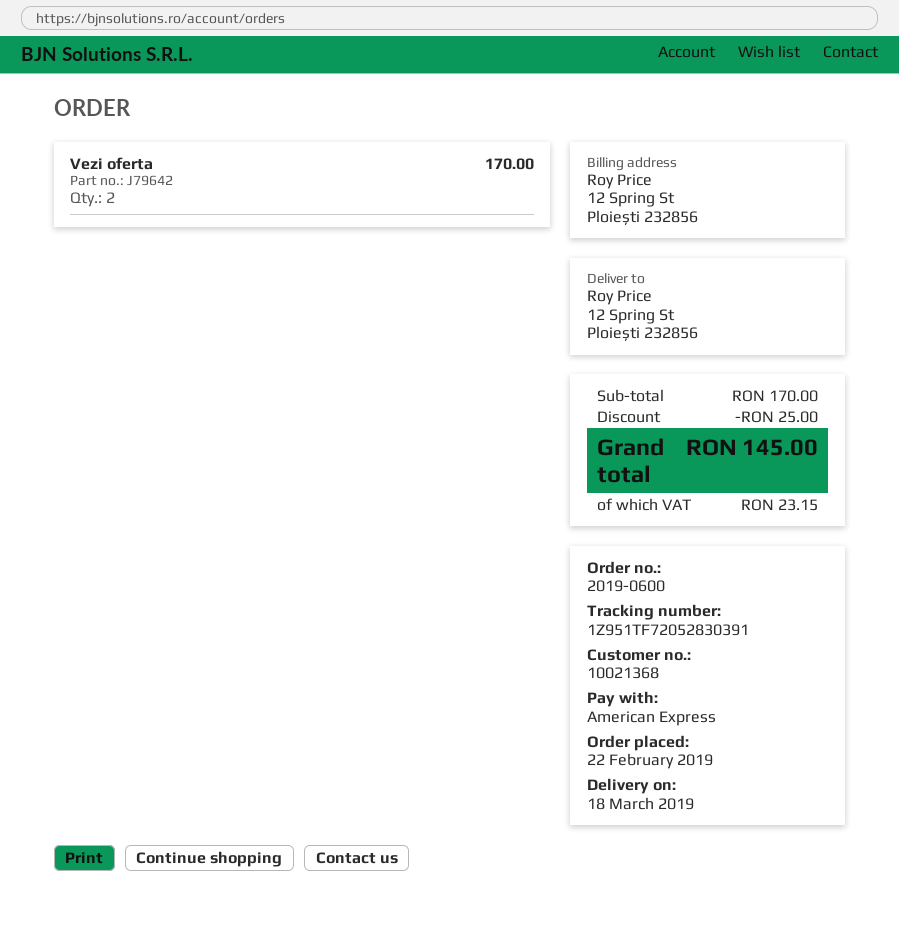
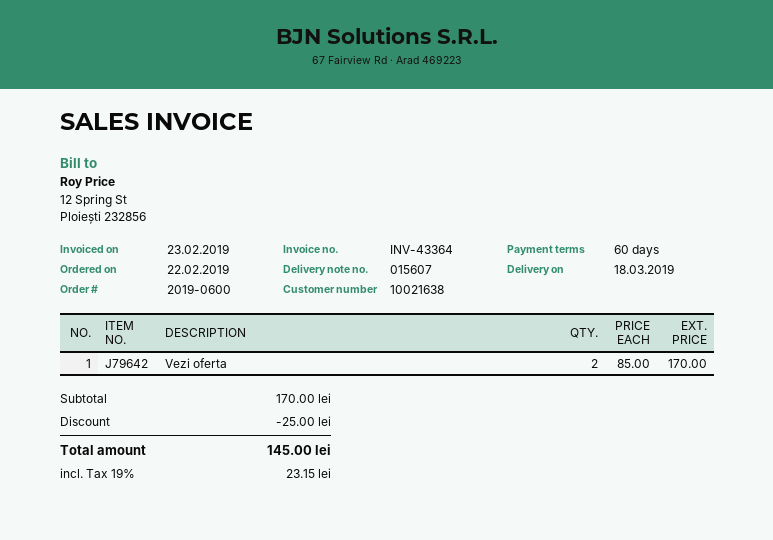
customer number: 10021368 -> 10021638

